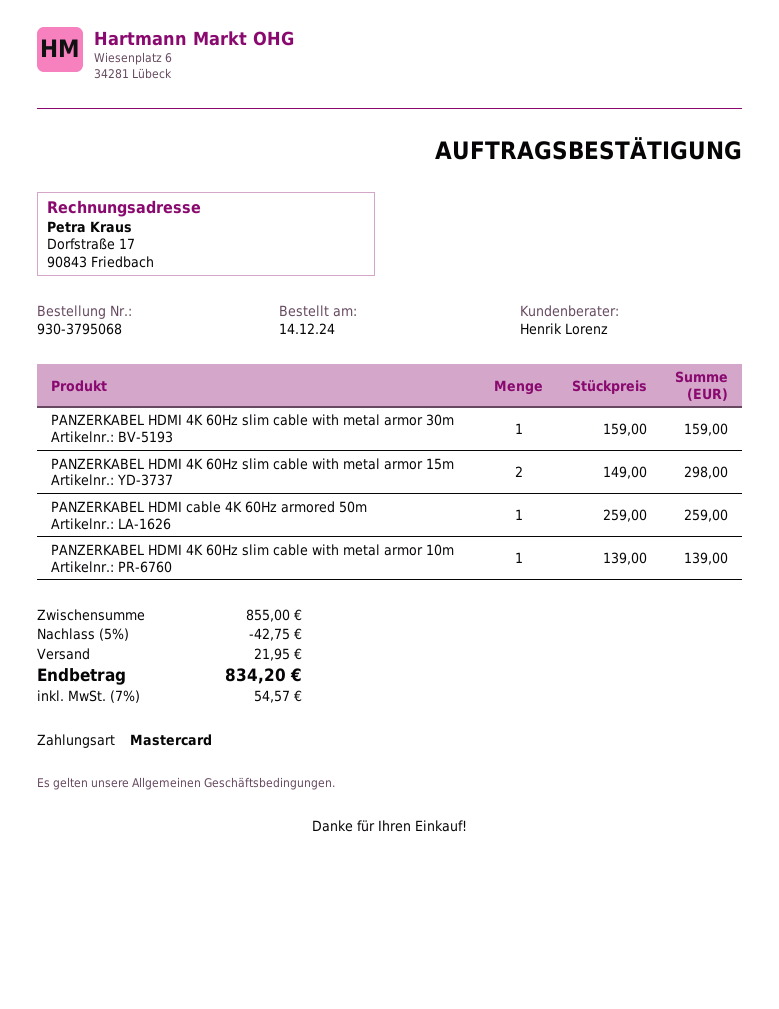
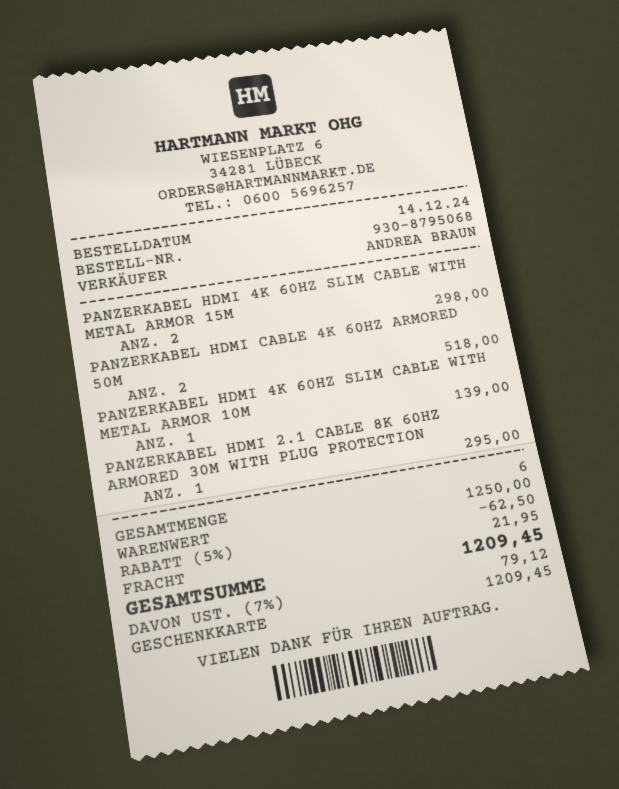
order number: 930-3795068 -> 930-8795068
sales rep: Henrik Lorenz -> ANDREA BRAUN
payment method: Mastercard -> gift card
PANZERKABEL HDMI 4K 60Hz slim cable with metal armor 30m: 1 for 159.00 -> none
PANZERKABEL HDMI cable 4K 60Hz armored 50m: 1 for 259.00 -> 2 for 518.00
PANZERKABEL HDMI 2.1 CABLE 8K 60HZ ARMORED 30M WITH PLUG PROTECTION: none -> 1 for 295.00
subtotal: 855.00 -> 1250.00
discount: 5% = 42.75 -> 5% = 62.50
tax: 7% = 54.57 -> 7% = 79.12
total: 834.20 -> 1209.45

